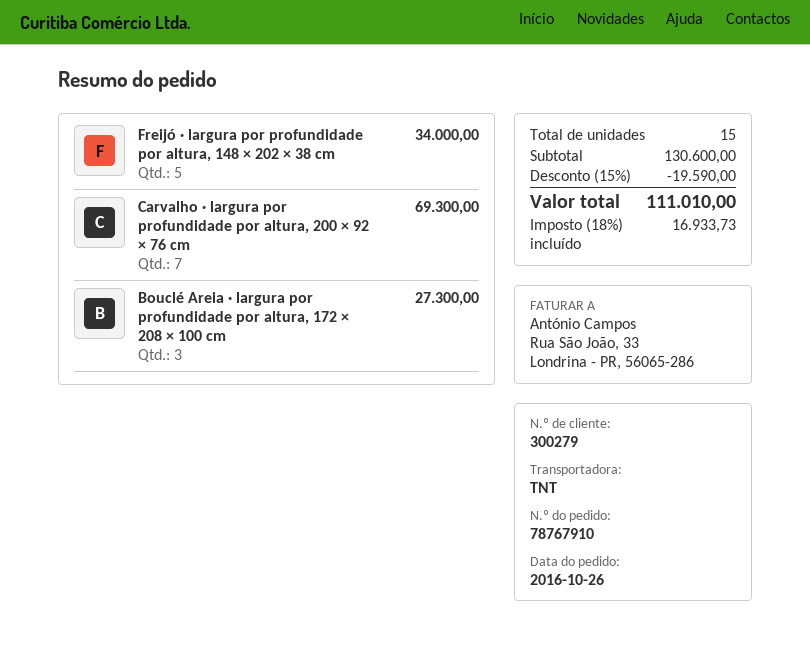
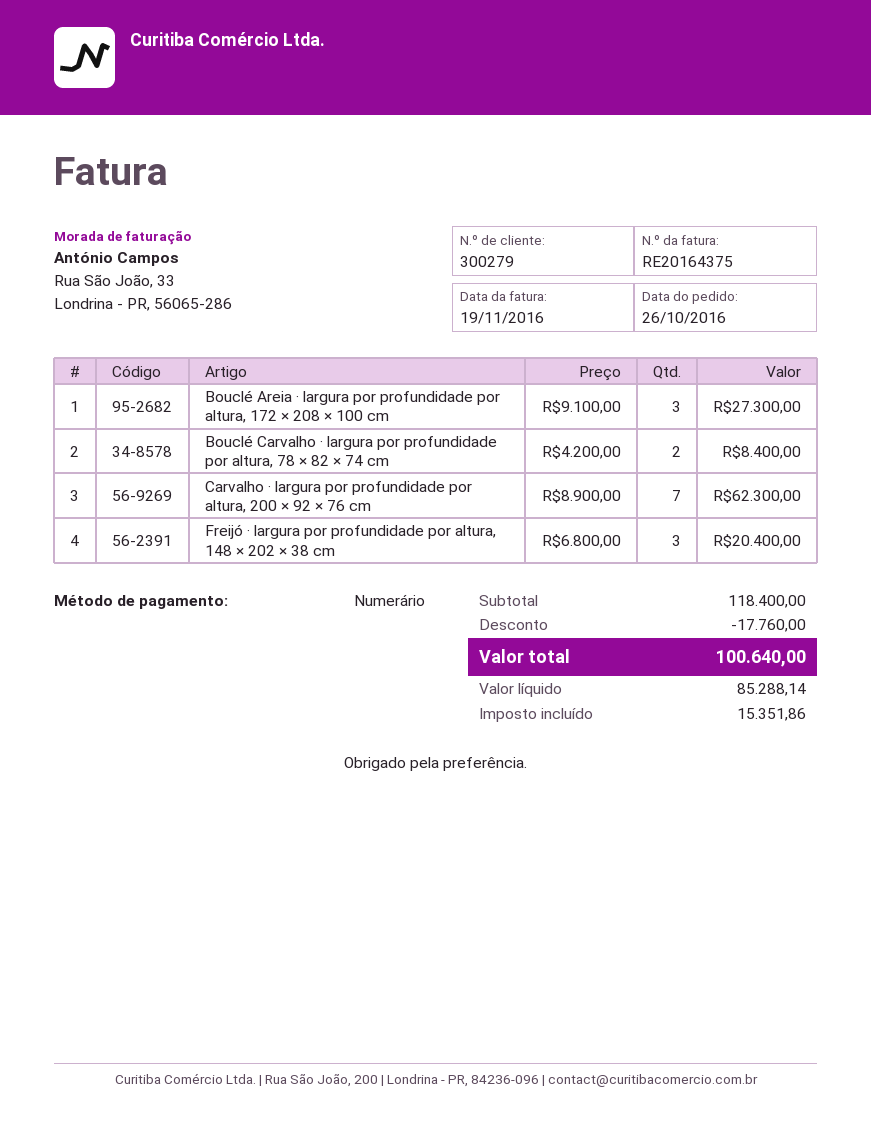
Freijó · largura por profundidade por altura, 148 × 202 × 38 cm: 5 for 34000.00 -> 3 for 20400.00
Carvalho · largura por profundidade por altura, 200 × 92 × 76 cm: 7 for 69300.00 -> 7 for 62300.00
Bouclé Carvalho · largura por profundidade por altura, 78 × 82 × 74 cm: none -> 2 for 8400.00
subtotal: 130600.00 -> 118400.00
discount: 19590.00 -> 17760.00
tax: 16933.73 -> 15351.86
total: 111010.00 -> 100640.00

